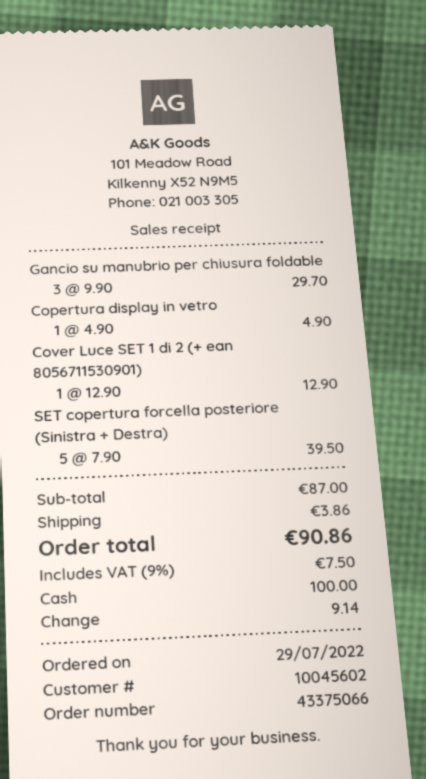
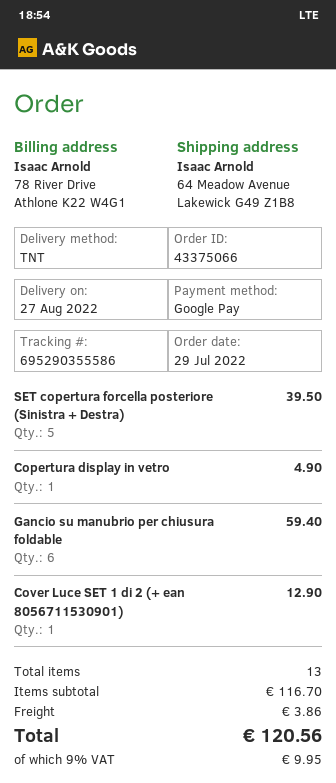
payment method: cash -> Google Pay
Gancio su manubrio per chiusura foldable: 3 for 29.70 -> 6 for 59.40
subtotal: 87.00 -> 116.70
tax: 9% = 7.50 -> 9% = 9.95
total: 90.86 -> 120.56

